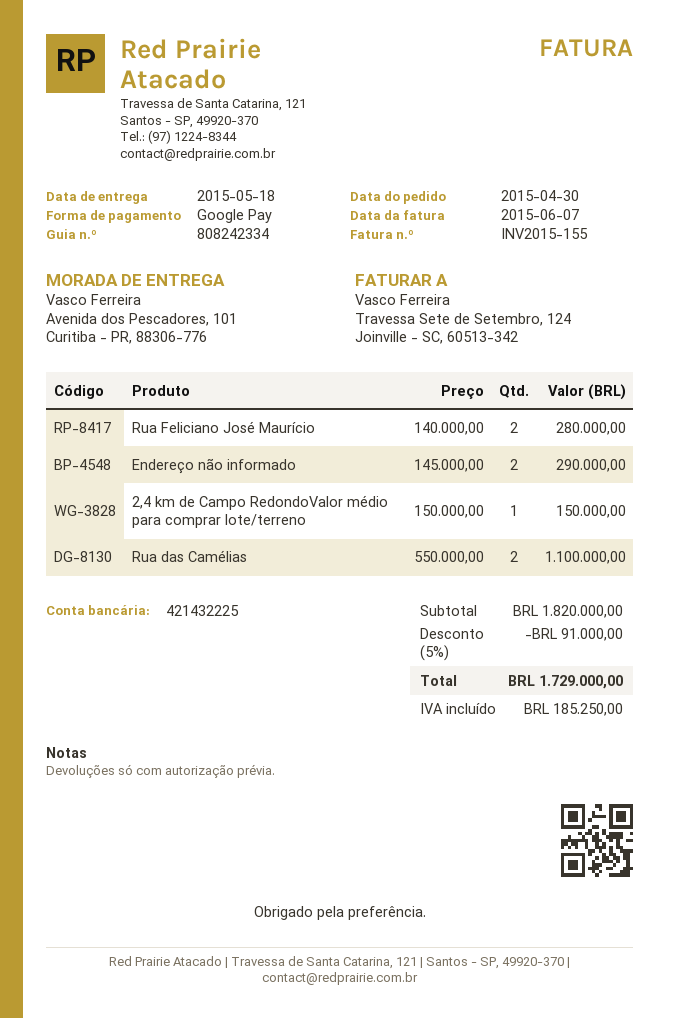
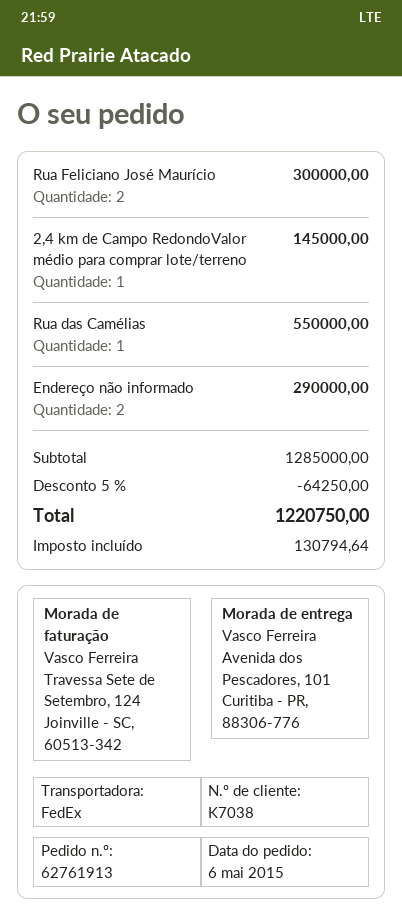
order date: 2015-04-30 -> 2015-05-06
Rua Feliciano José Maurício: 2 for 280000.00 -> 2 for 300000.00
2,4 km de Campo RedondoValor médio para comprar lote/terreno: 1 for 150000.00 -> 1 for 145000.00
Rua das Camélias: 2 for 1100000.00 -> 1 for 550000.00
subtotal: 1820000.00 -> 1285000.00
discount: 5% = 91000.00 -> 5% = 64250.00
tax: 185250.00 -> 130794.64
total: 1729000.00 -> 1220750.00

